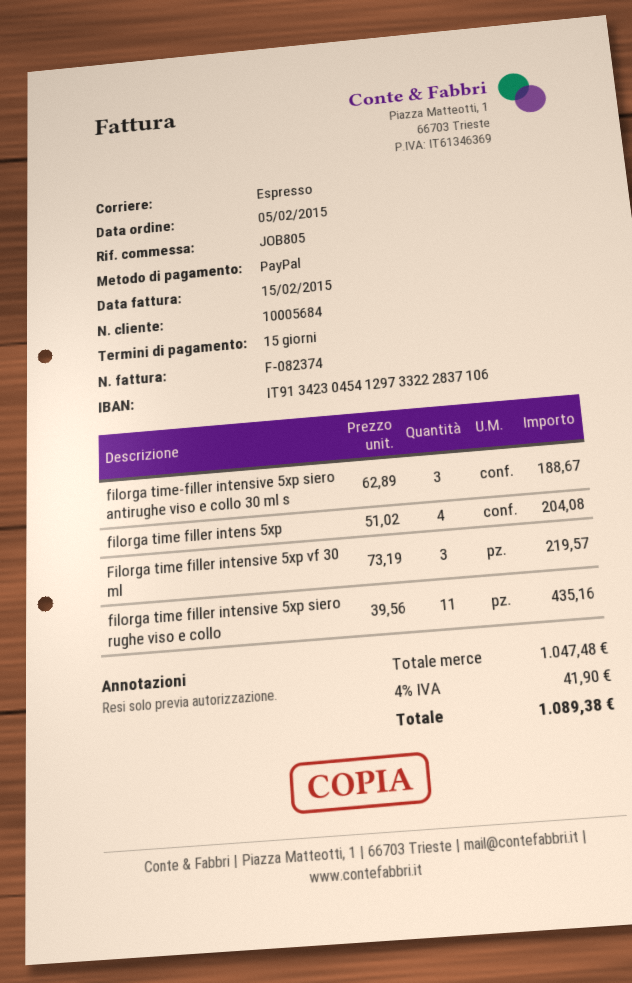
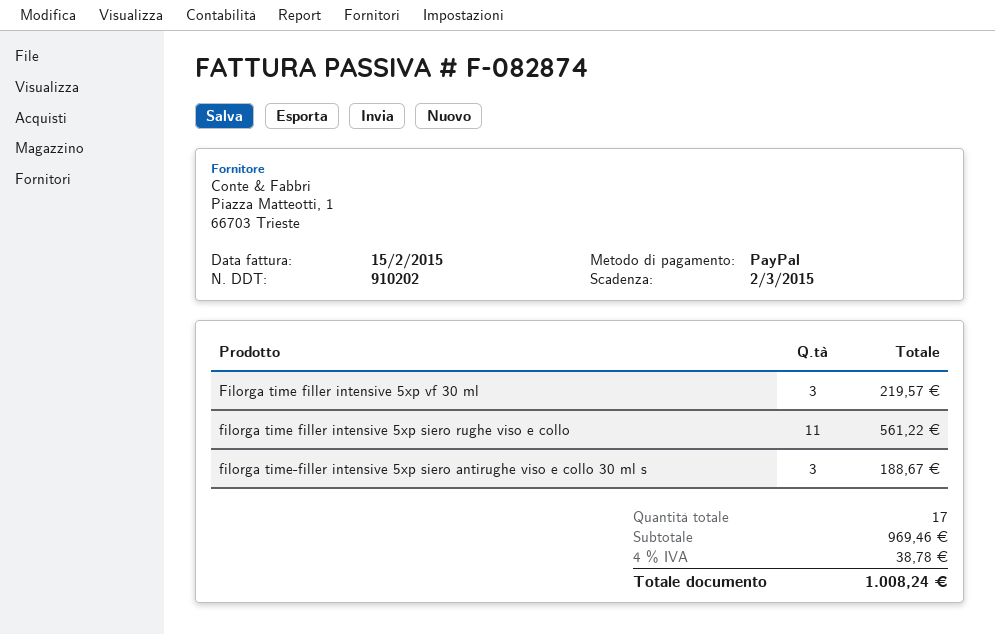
invoice number: F-082374 -> F-082874
filorga time filler intens 5xp: 4 for 204.08 -> none
filorga time filler intensive 5xp siero rughe viso e collo: 11 for 435.16 -> 11 for 561.22
subtotal: 1047.48 -> 969.46
tax: 4% = 41.90 -> 4% = 38.78
total: 1089.38 -> 1008.24

